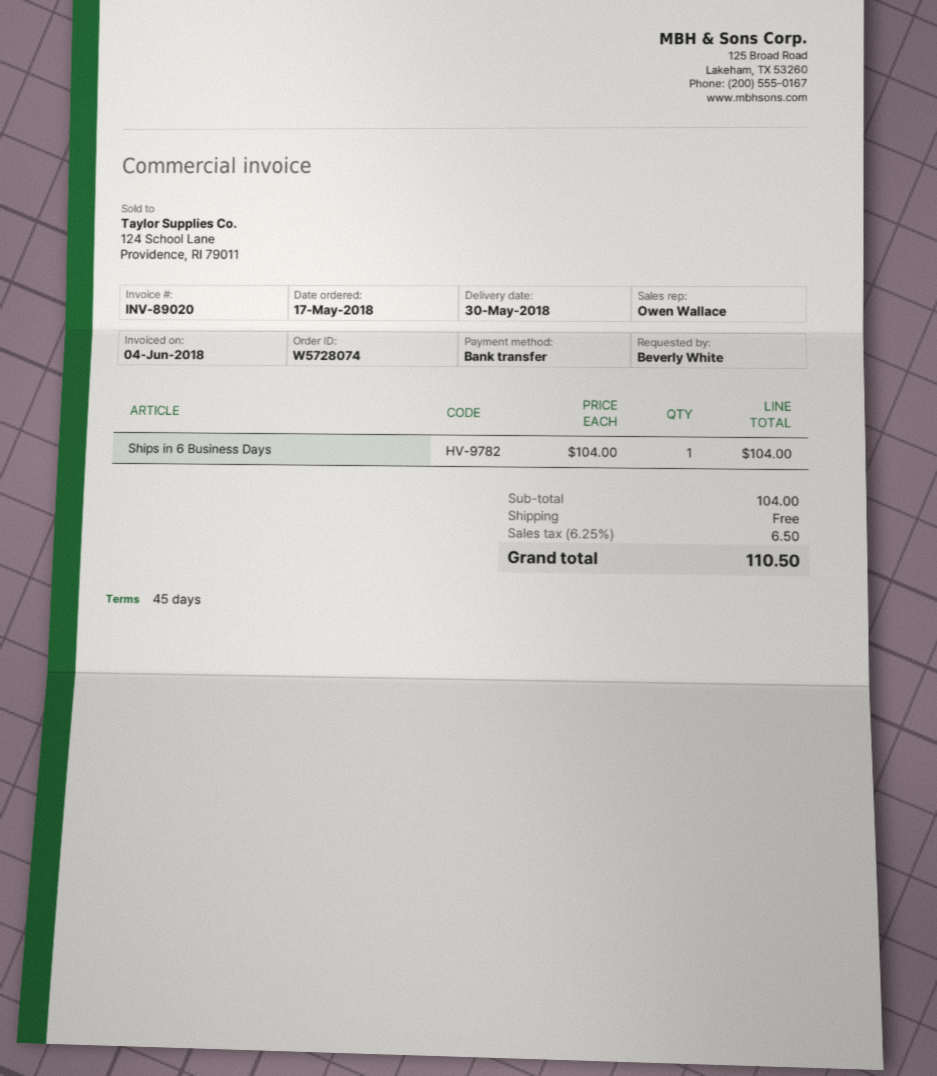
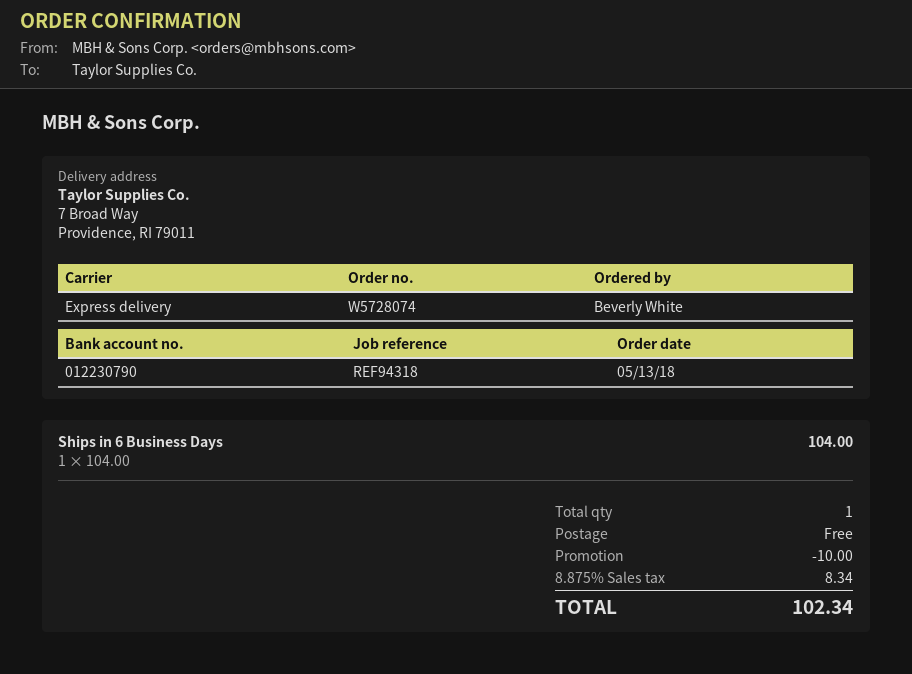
order date: 2018-05-17 -> 2018-05-13
discount: none -> 10.00
tax: 6.25% = 6.50 -> 8.875% = 8.34
total: 110.50 -> 102.34

